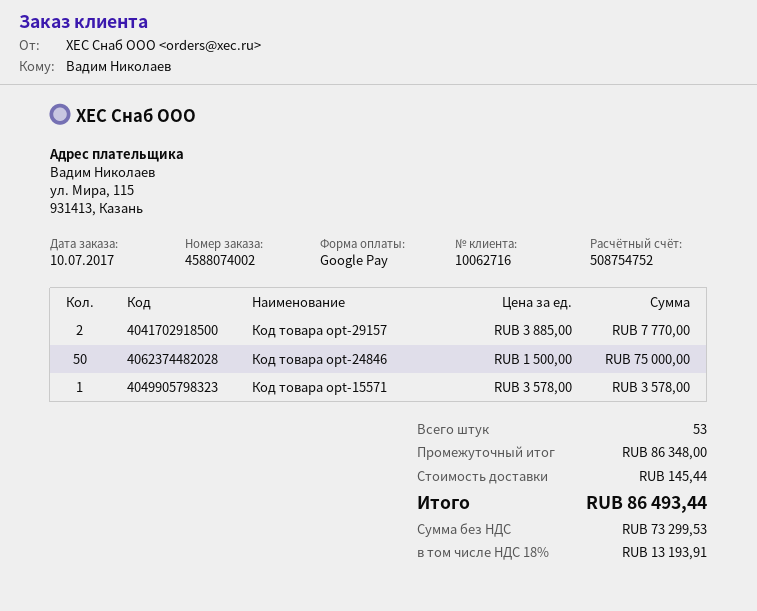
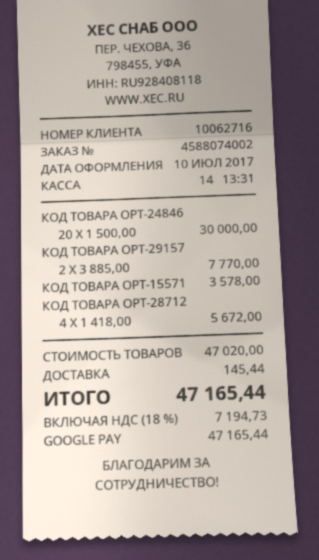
Код товара opt-24846: 50 x 1500.00 = 75000.00 -> 20 x 1500.00 = 30000.00
КОД ТОВАРА OPT-28712: none -> 4 x 1418.00 = 5672.00
subtotal: 86348.00 -> 47020.00
tax: 18% = 13193.91 -> 18% = 7194.73
total: 86493.44 -> 47165.44

